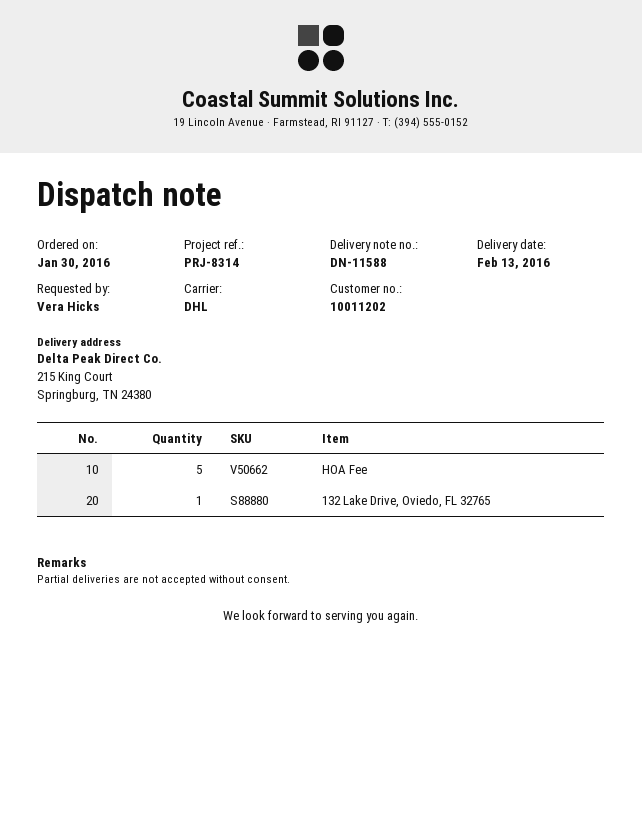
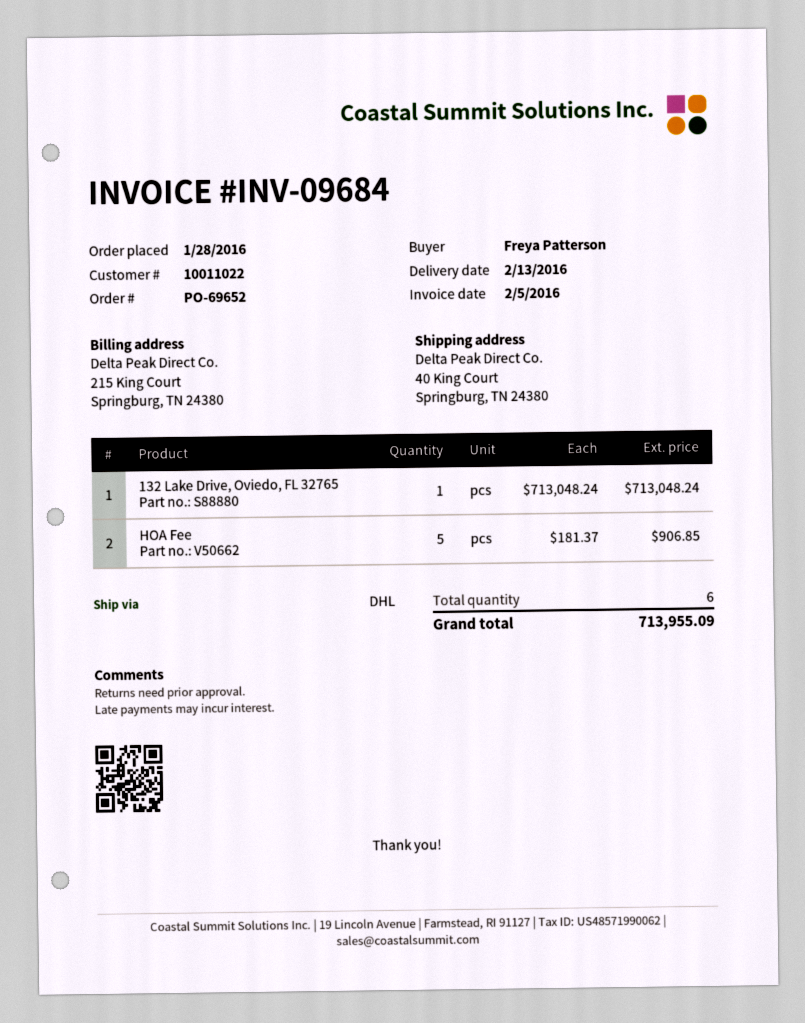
order date: 2016-01-30 -> 2016-01-28
customer number: 10011202 -> 10011022
ordered by: Vera Hicks -> Freya Patterson
ship to: 215 King Court, Springburg, TN 24380 -> 40 King Court, Springburg, TN 24380

